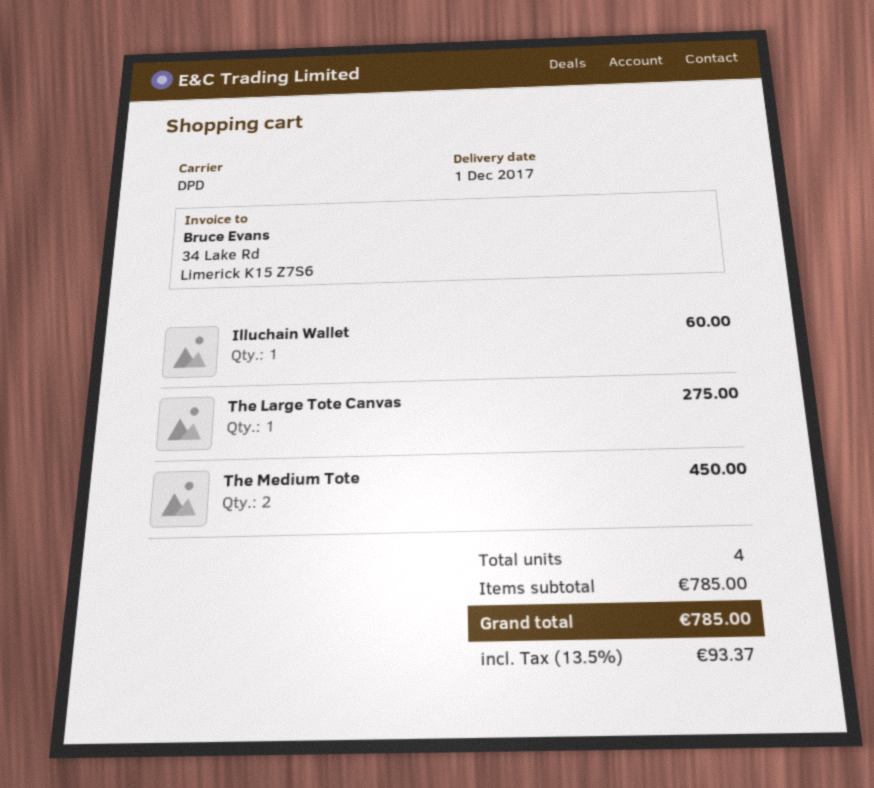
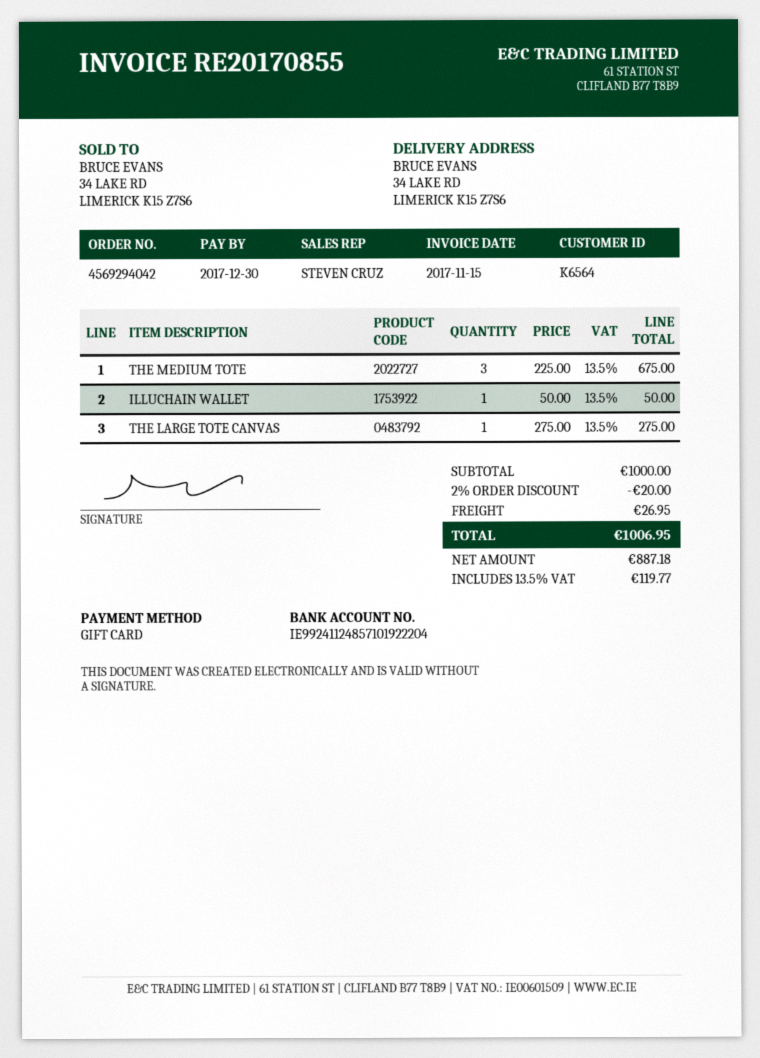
Illuchain Wallet: 1 for 60.00 -> 1 for 50.00
The Medium Tote: 2 for 450.00 -> 3 for 675.00
subtotal: 785.00 -> 1000.00
discount: none -> 2% = 20.00
shipping: none -> 26.95
tax: 13.5% = 93.37 -> 13.5% = 119.77
total: 785.00 -> 1006.95

